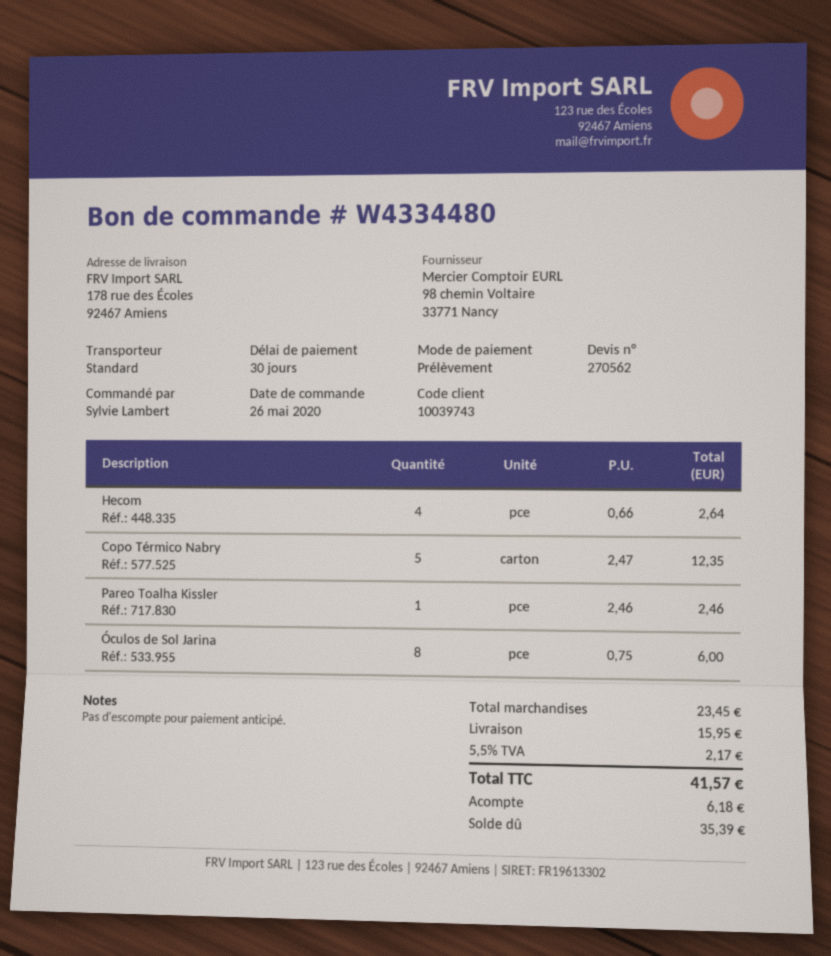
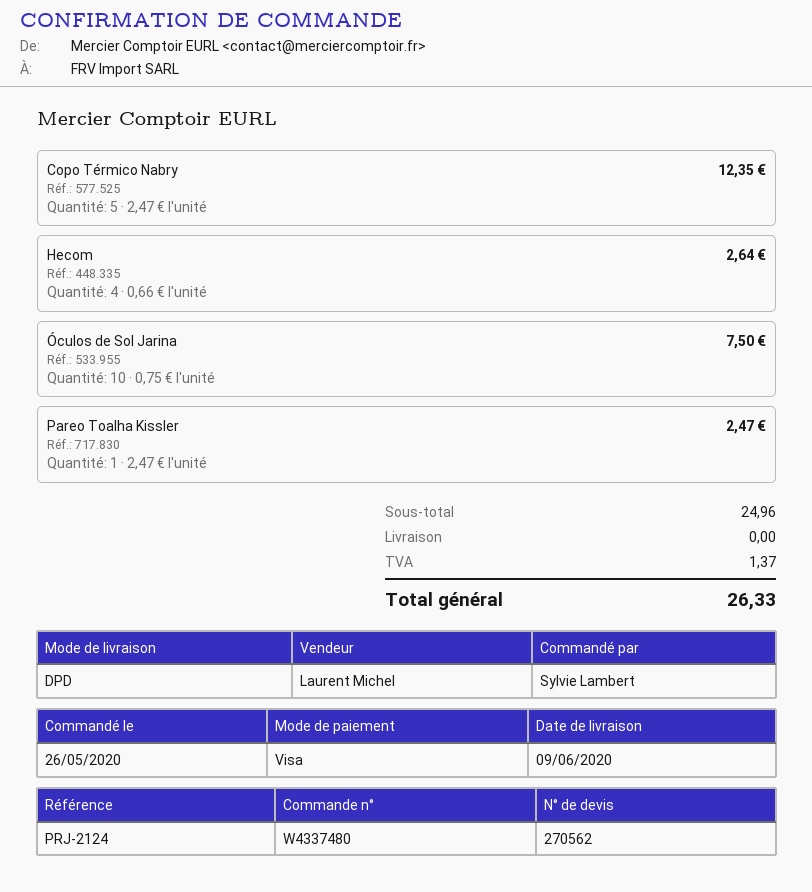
order number: W4334480 -> W4337480
payment method: direct debit -> Visa
shipping method: standard -> DPD
Pareo Toalha Kissler: 1 x 2.46 = 2.46 -> 1 x 2.47 = 2.47
Óculos de Sol Jarina: 8 x 0.75 = 6.00 -> 10 x 0.75 = 7.50
subtotal: 23.45 -> 24.96
shipping: 15.95 -> 0.00
tax: 2.17 -> 1.37
total: 41.57 -> 26.33

